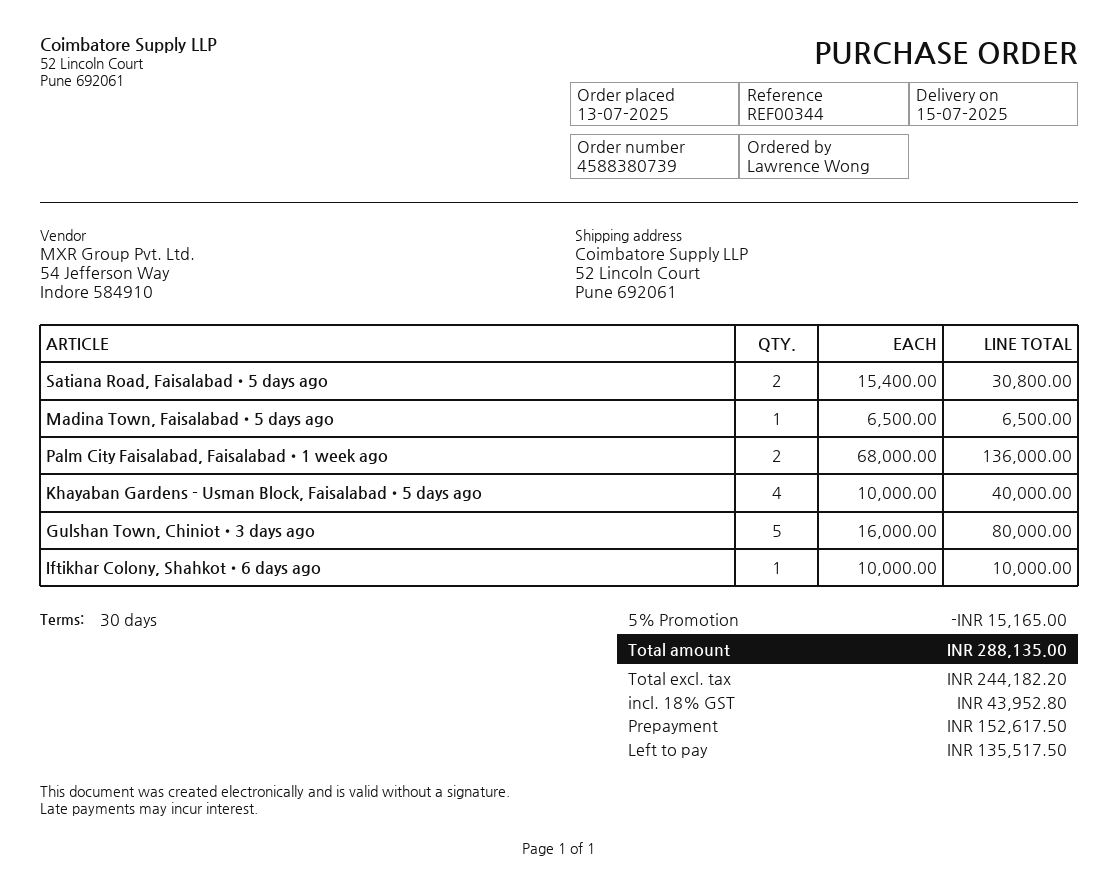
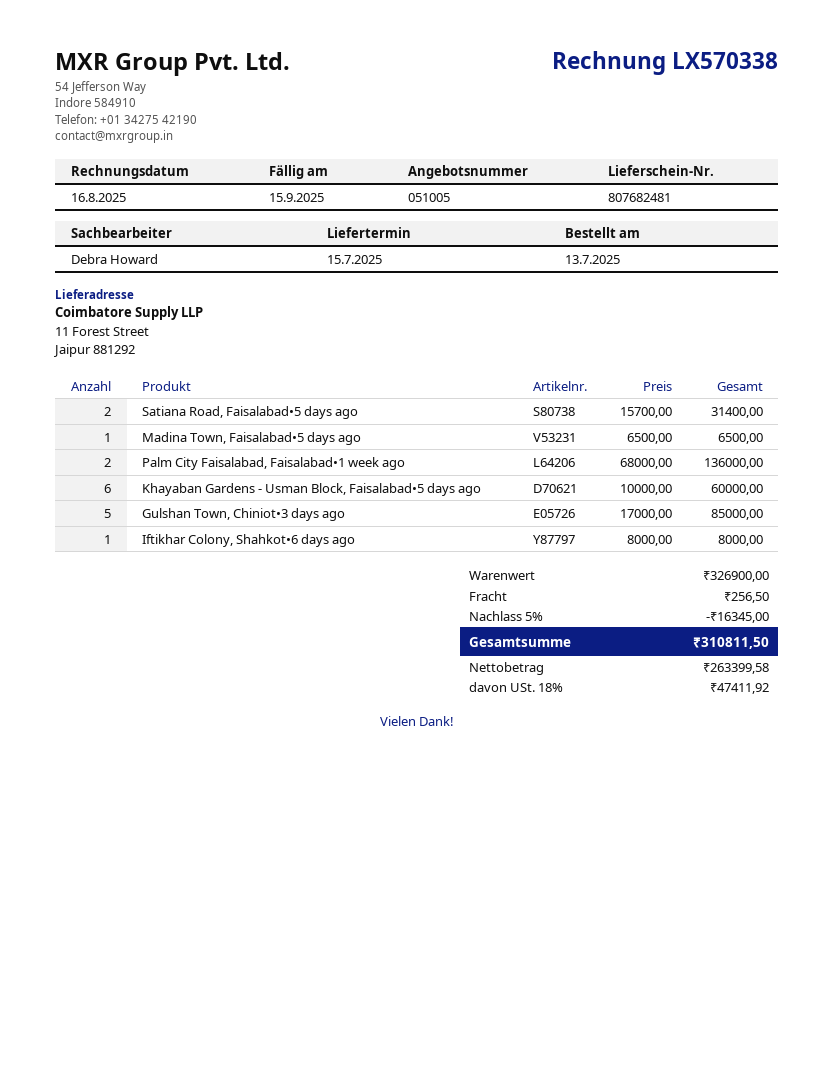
ship to: 52 Lincoln Court, Pune 692061 -> 11 Forest Street, Jaipur 881292
Satiana Road, Faisalabad•5 days ago: 2 x 15400.00 = 30800.00 -> 2 x 15700.00 = 31400.00
Khayaban Gardens - Usman Block, Faisalabad•5 days ago: 4 x 10000.00 = 40000.00 -> 6 x 10000.00 = 60000.00
Gulshan Town, Chiniot•3 days ago: 5 x 16000.00 = 80000.00 -> 5 x 17000.00 = 85000.00
Iftikhar Colony, Shahkot•6 days ago: 1 x 10000.00 = 10000.00 -> 1 x 8000.00 = 8000.00
discount: 5% = 15165.00 -> 5% = 16345.00
shipping: none -> 256.50
net: 244182.20 -> 263399.58
tax: 18% = 43952.80 -> 18% = 47411.92
total: 288135.00 -> 310811.50

